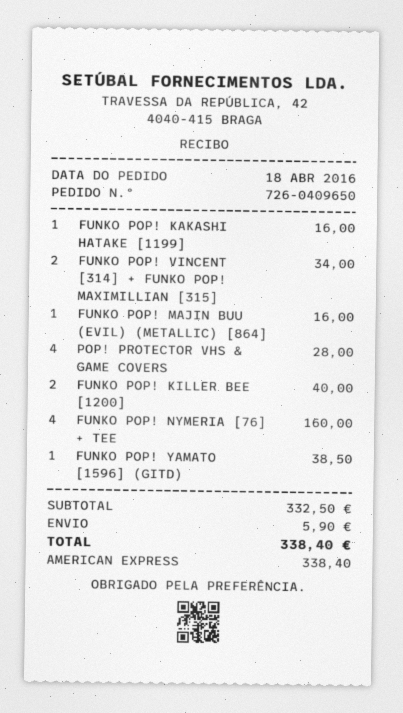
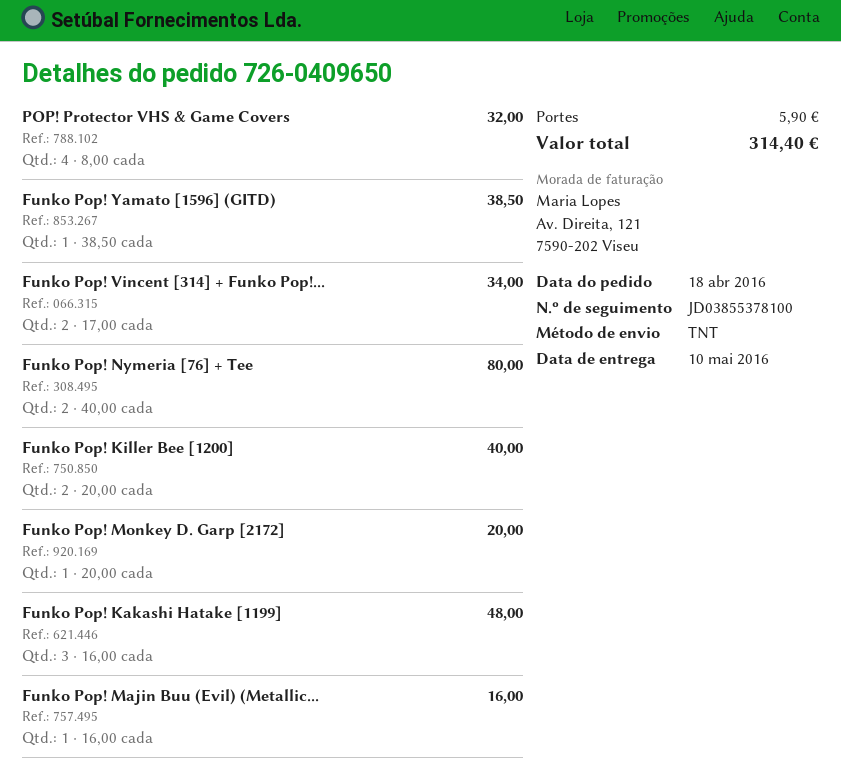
FUNKO POP! KAKASHI HATAKE [1199]: 1 for 16.00 -> 3 for 48.00
POP! PROTECTOR VHS & GAME COVERS: 4 for 28.00 -> 4 for 32.00
FUNKO POP! NYMERIA [76] + TEE: 4 for 160.00 -> 2 for 80.00
Funko Pop! Monkey D. Garp [2172]: none -> 1 for 20.00
total: 338.40 -> 314.40

